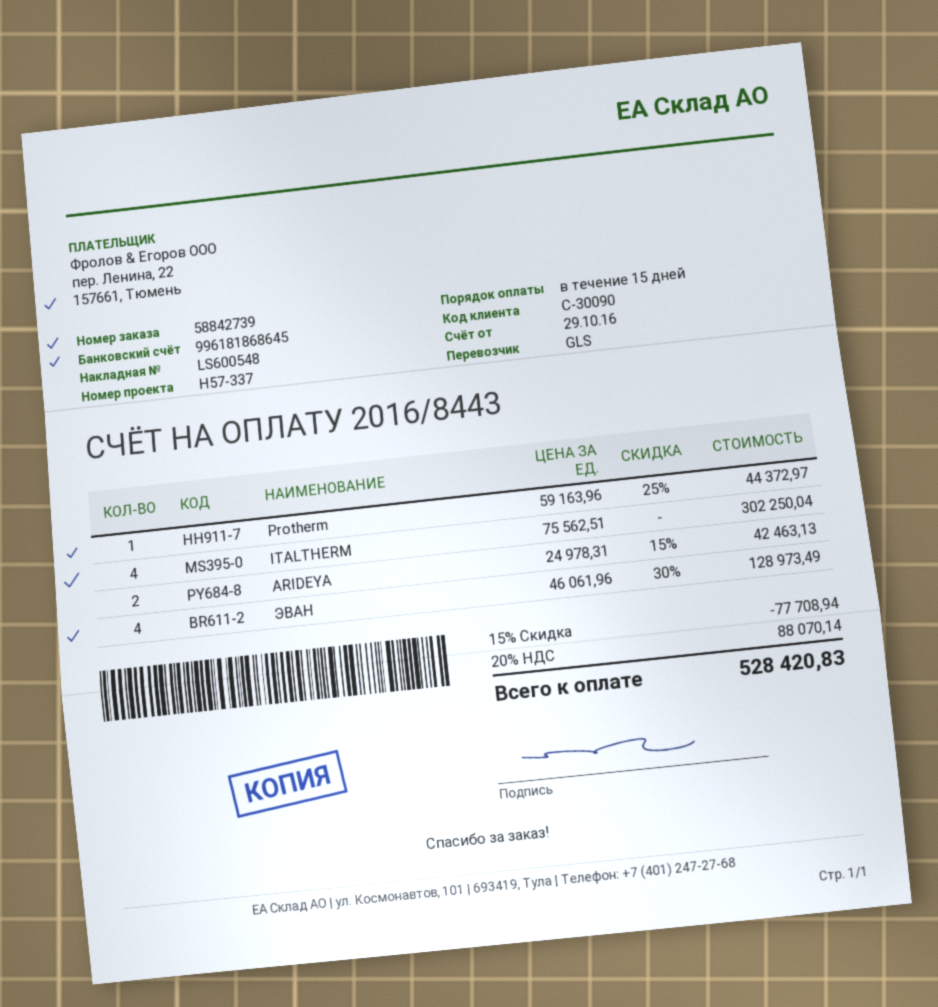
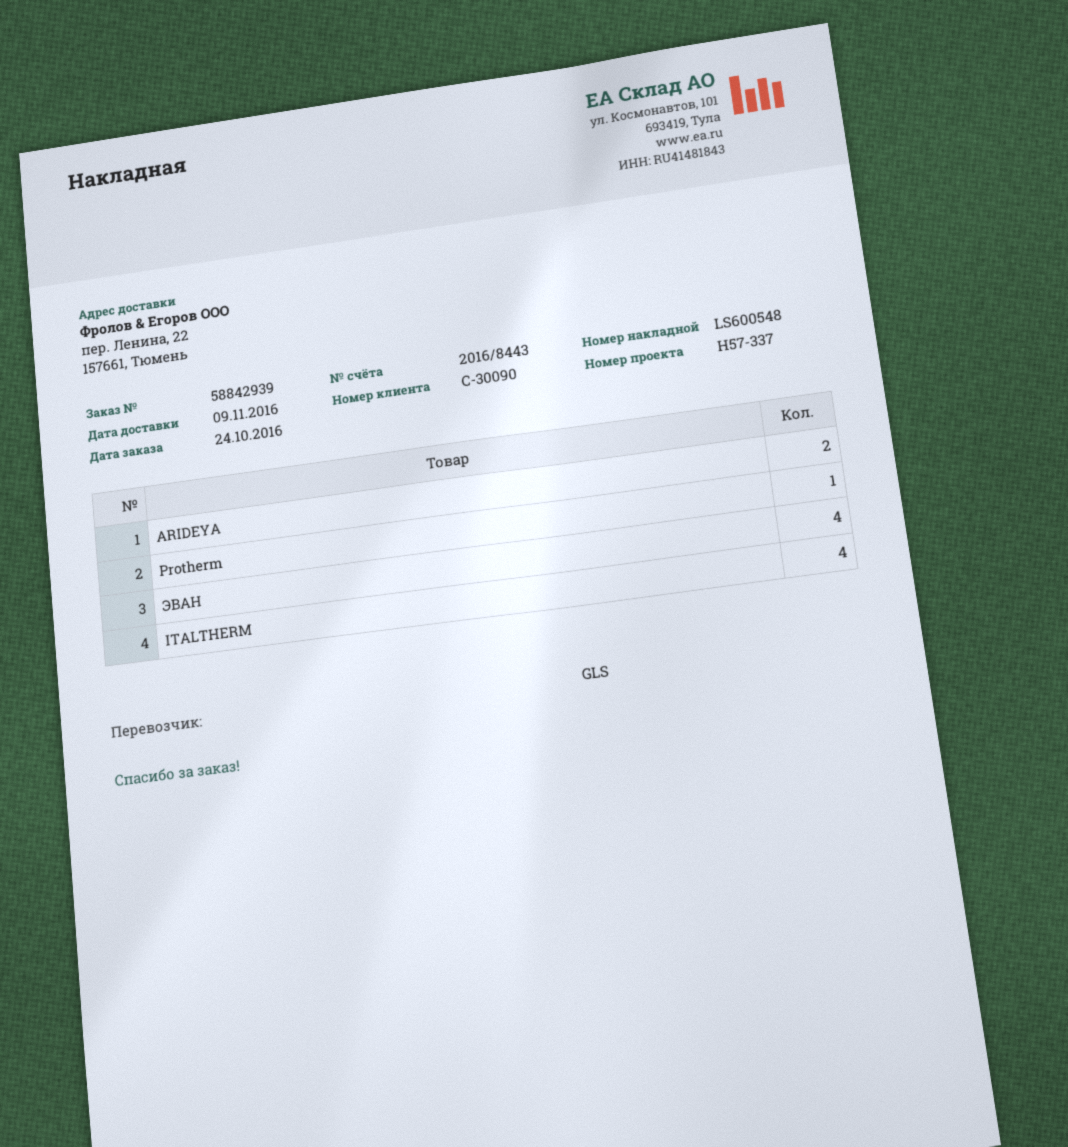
order number: 58842739 -> 58842939

